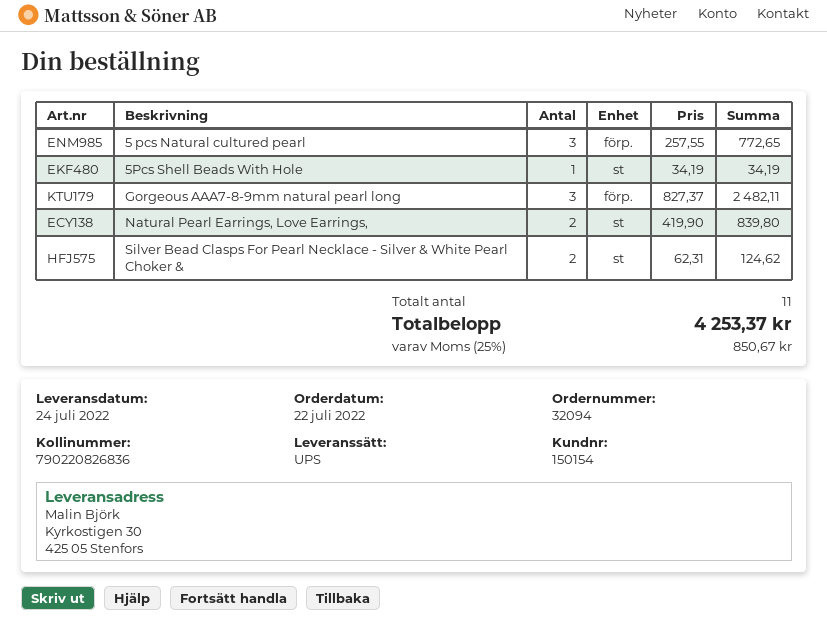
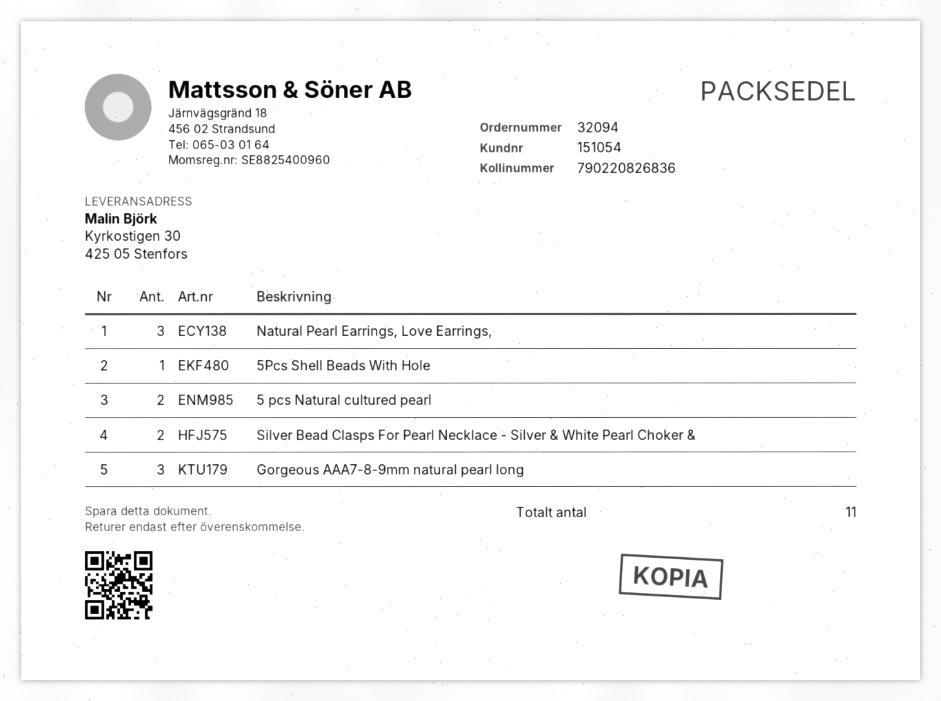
customer number: 150154 -> 151054
5 pcs Natural cultured pearl: 3 -> 2
Natural Pearl Earrings, Love Earrings,: 2 -> 3

